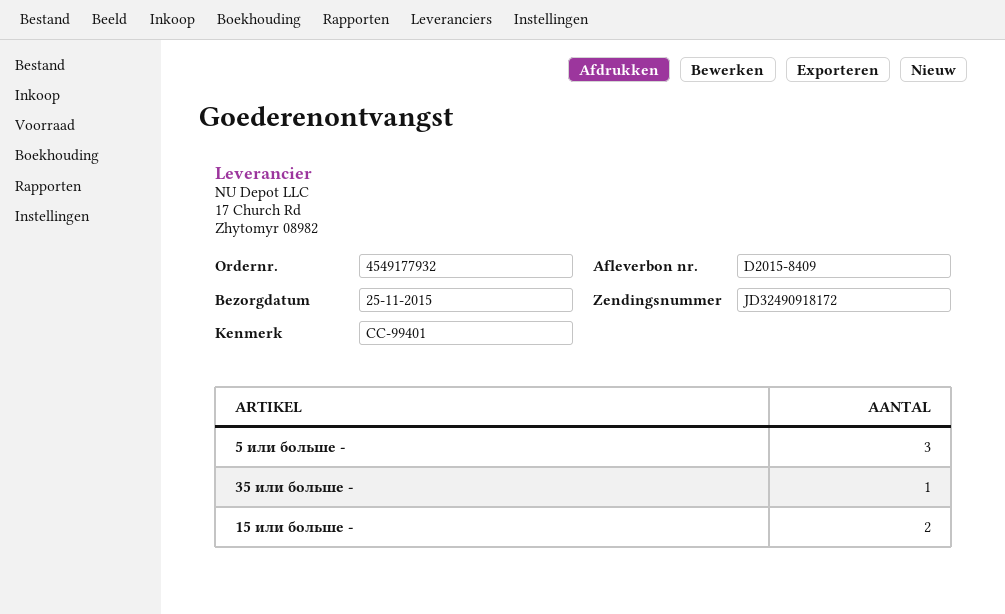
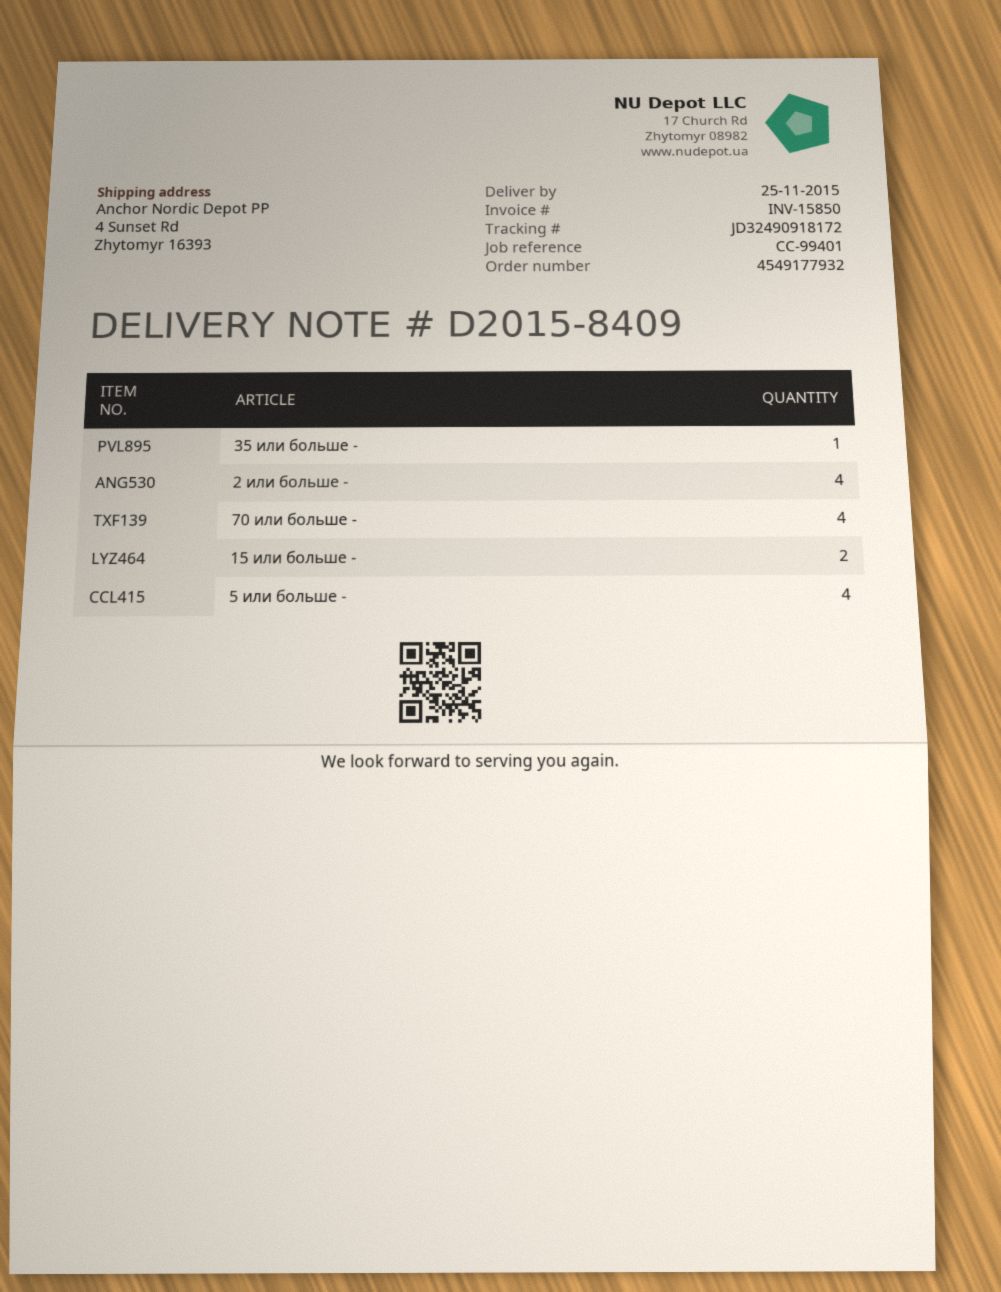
5 или больше -: 3 -> 4
2 или больше -: none -> 4
70 или больше -: none -> 4

